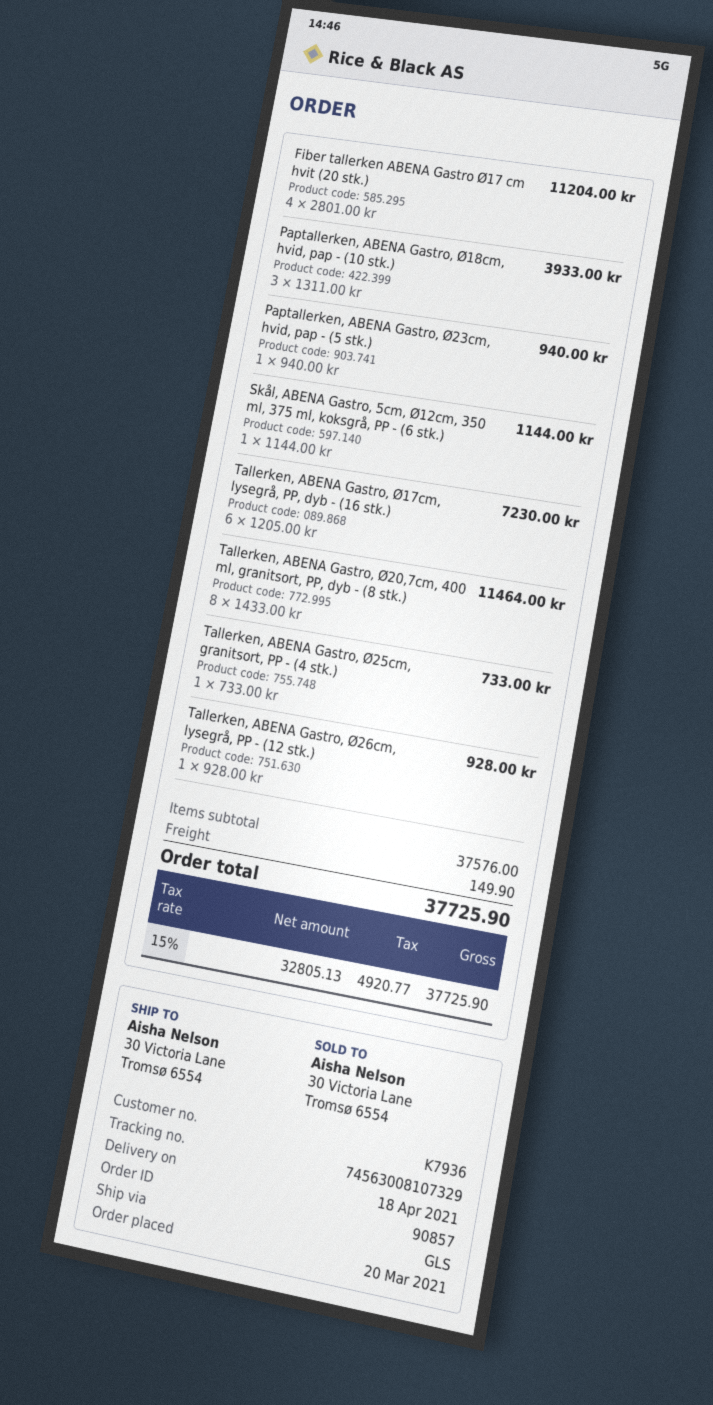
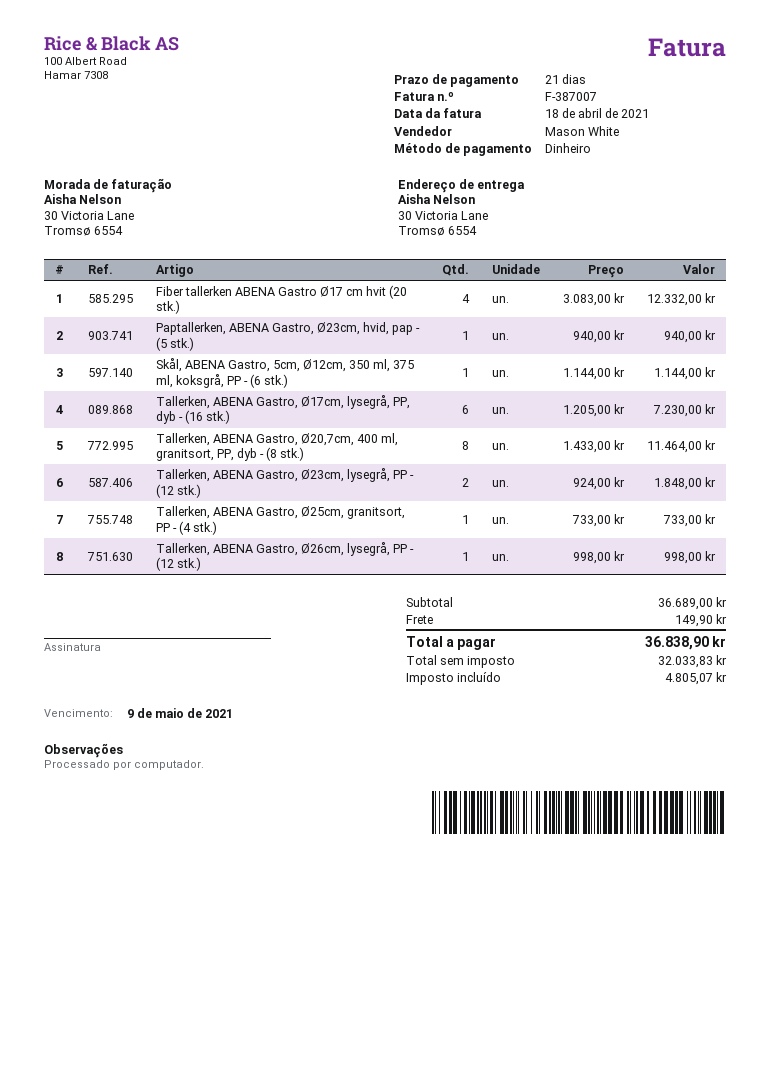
Fiber tallerken ABENA Gastro Ø17 cm hvit (20 stk.): 4 x 2801.00 = 11204.00 -> 4 x 3083.00 = 12332.00
Paptallerken, ABENA Gastro, Ø18cm, hvid, pap - (10 stk.): 3 x 1311.00 = 3933.00 -> none
Tallerken, ABENA Gastro, Ø26cm, lysegrå, PP - (12 stk.): 1 x 928.00 = 928.00 -> 1 x 998.00 = 998.00
Tallerken, ABENA Gastro, Ø23cm, lysegrå, PP - (12 stk.): none -> 2 x 924.00 = 1848.00
subtotal: 37576.00 -> 36689.00
net: 32805.13 -> 32033.83
tax: 4920.77 -> 4805.07
total: 37725.90 -> 36838.90

